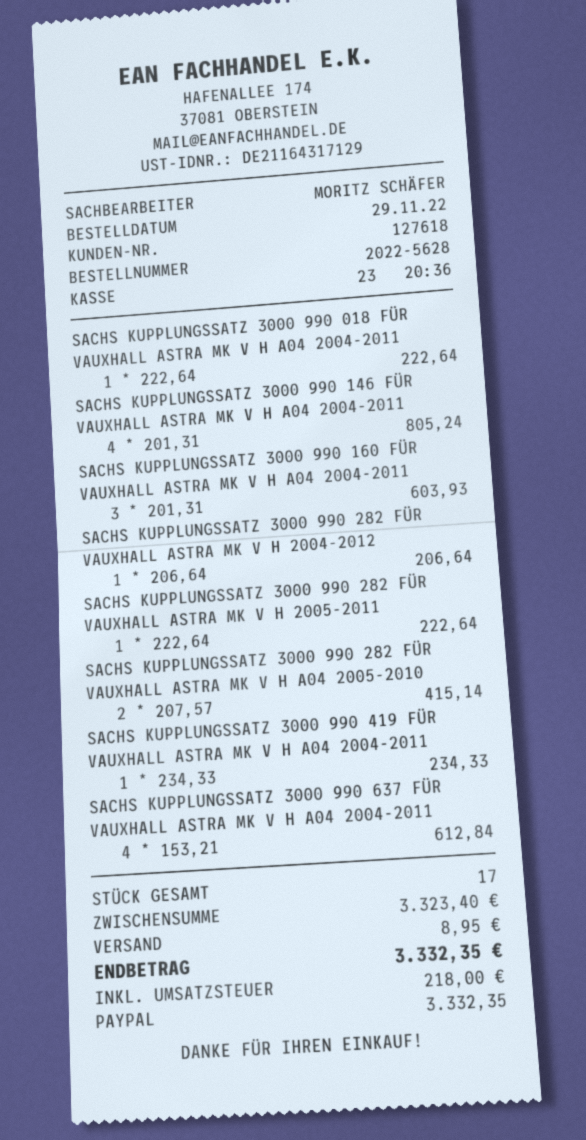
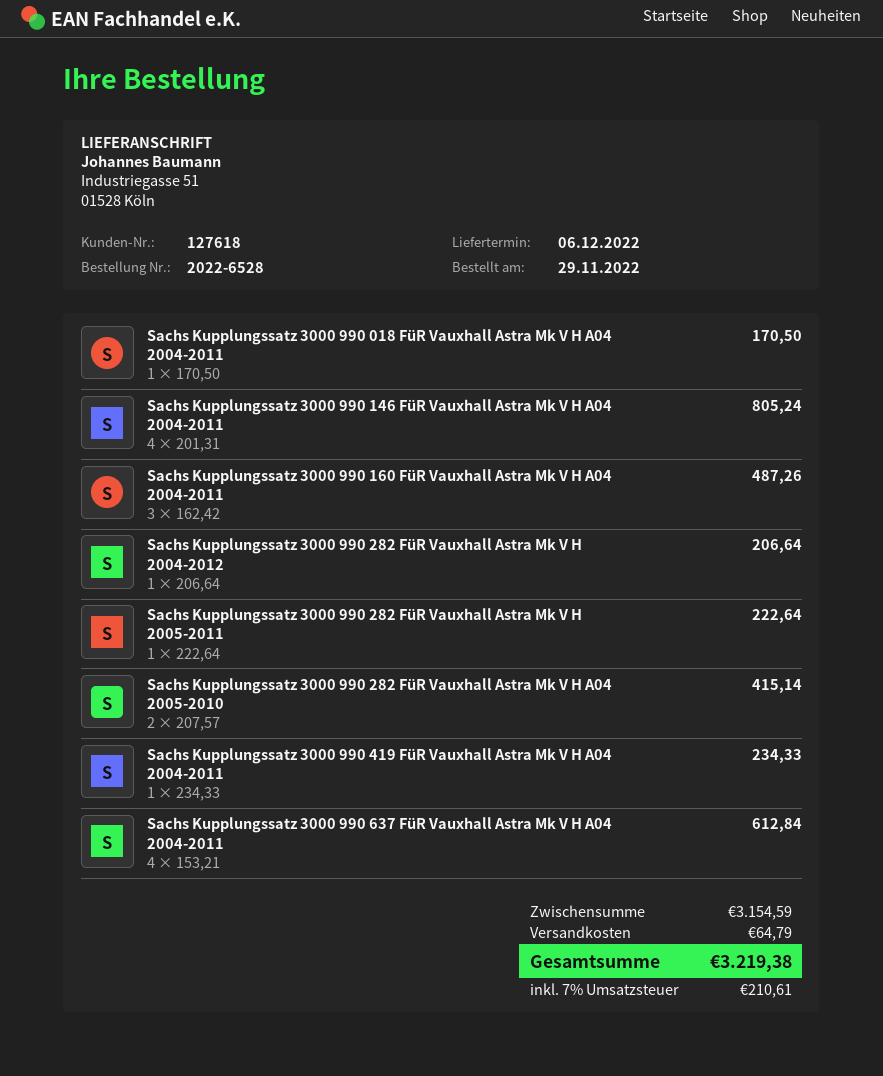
order number: 2022-5628 -> 2022-6528
SACHS KUPPLUNGSSATZ 3000 990 018 FÜR VAUXHALL ASTRA MK V H A04 2004-2011: 1 x 222.64 = 222.64 -> 1 x 170.50 = 170.50
SACHS KUPPLUNGSSATZ 3000 990 160 FÜR VAUXHALL ASTRA MK V H A04 2004-2011: 3 x 201.31 = 603.93 -> 3 x 162.42 = 487.26
subtotal: 3323.40 -> 3154.59
shipping: 8.95 -> 64.79
tax: 218.00 -> 210.61
total: 3332.35 -> 3219.38

